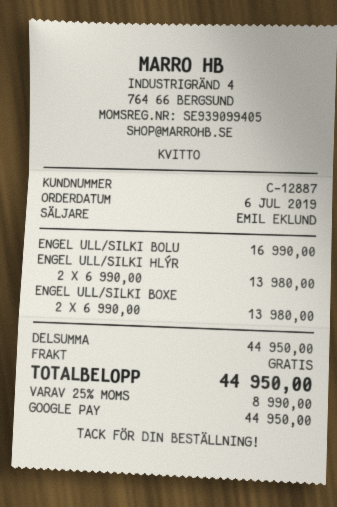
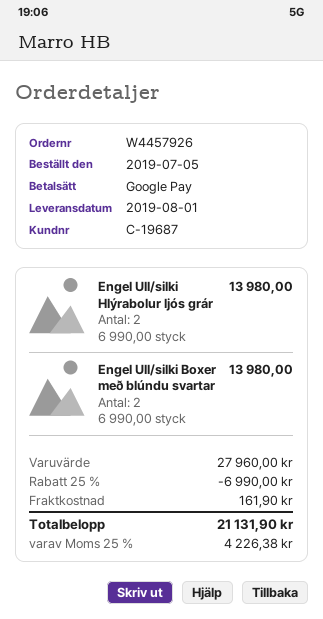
order date: 2019-07-06 -> 2019-07-05
customer number: C-12887 -> C-19687
ENGEL ULL/SILKI BOLU: 1 x 16990.00 = 16990.00 -> none
subtotal: 44950.00 -> 27960.00
discount: none -> 25% = 6990.00
shipping: 0.00 -> 161.90
tax: 25% = 8990.00 -> 25% = 4226.38
total: 44950.00 -> 21131.90

